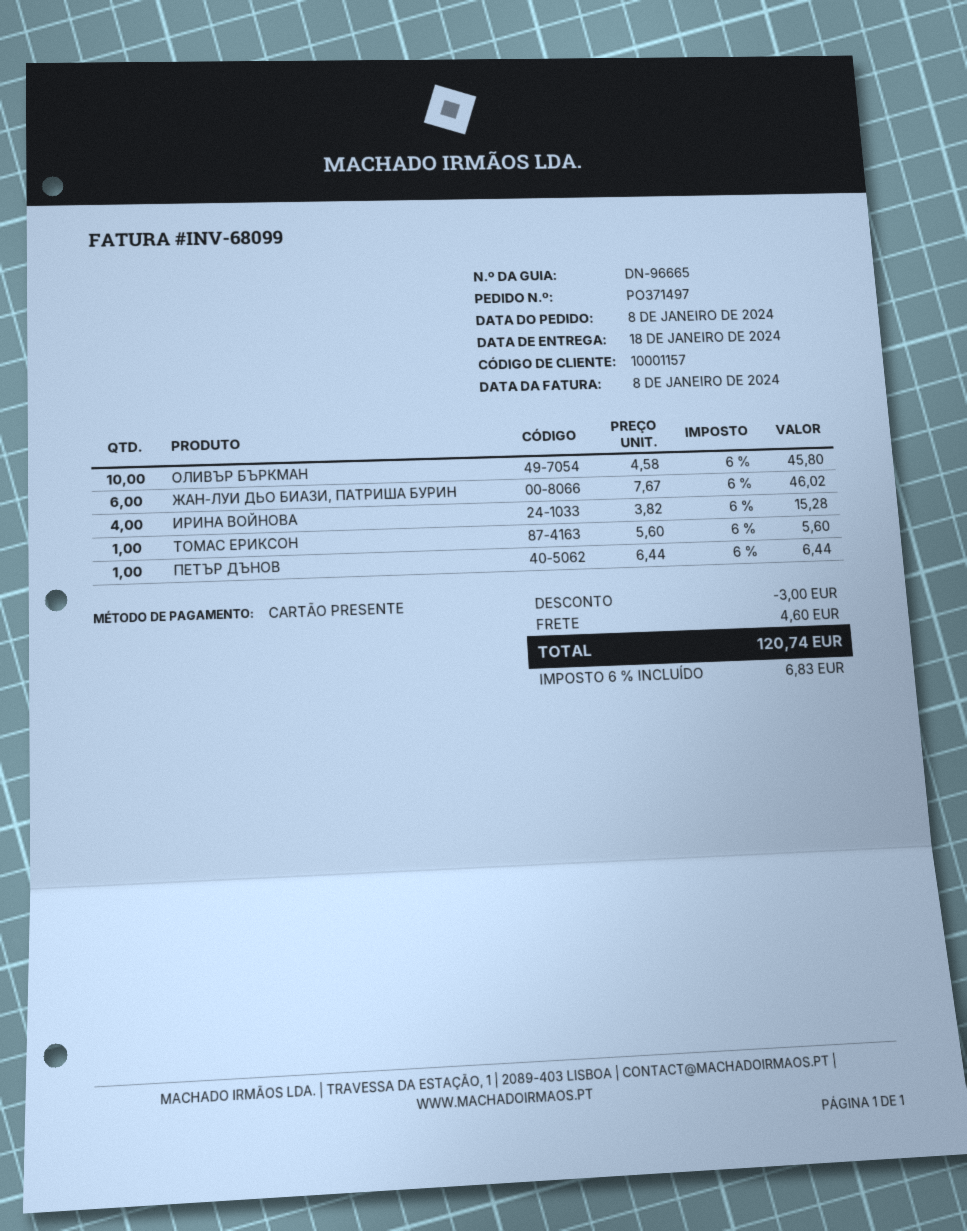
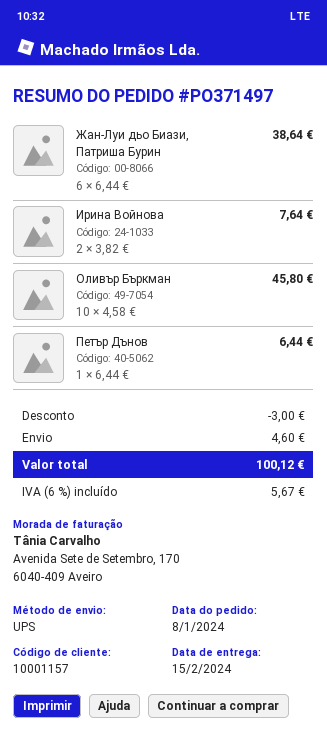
delivery date: 2024-01-18 -> 2024-02-15
ЖАН-ЛУИ ДЬО БИАЗИ, ПАТРИША БУРИН: 6 x 7.67 = 46.02 -> 6 x 6.44 = 38.64
ИРИНА ВОЙНОВА: 4 x 3.82 = 15.28 -> 2 x 3.82 = 7.64
ТОМАС ЕРИКСОН: 1 x 5.60 = 5.60 -> none
tax: 6% = 6.83 -> 6% = 5.67
total: 120.74 -> 100.12

